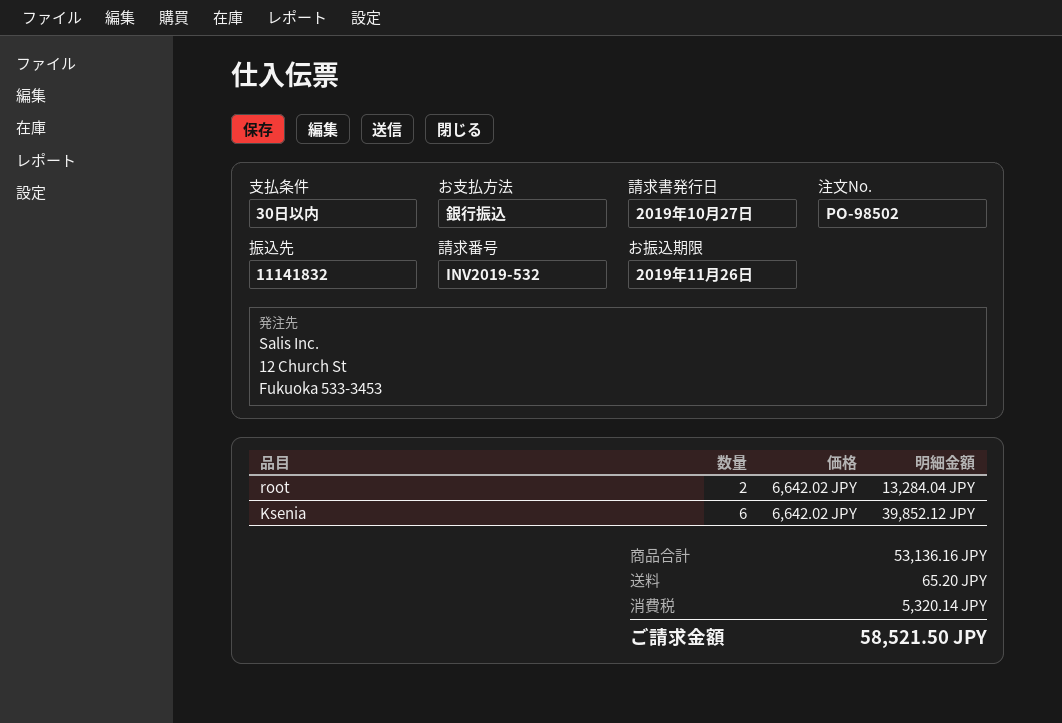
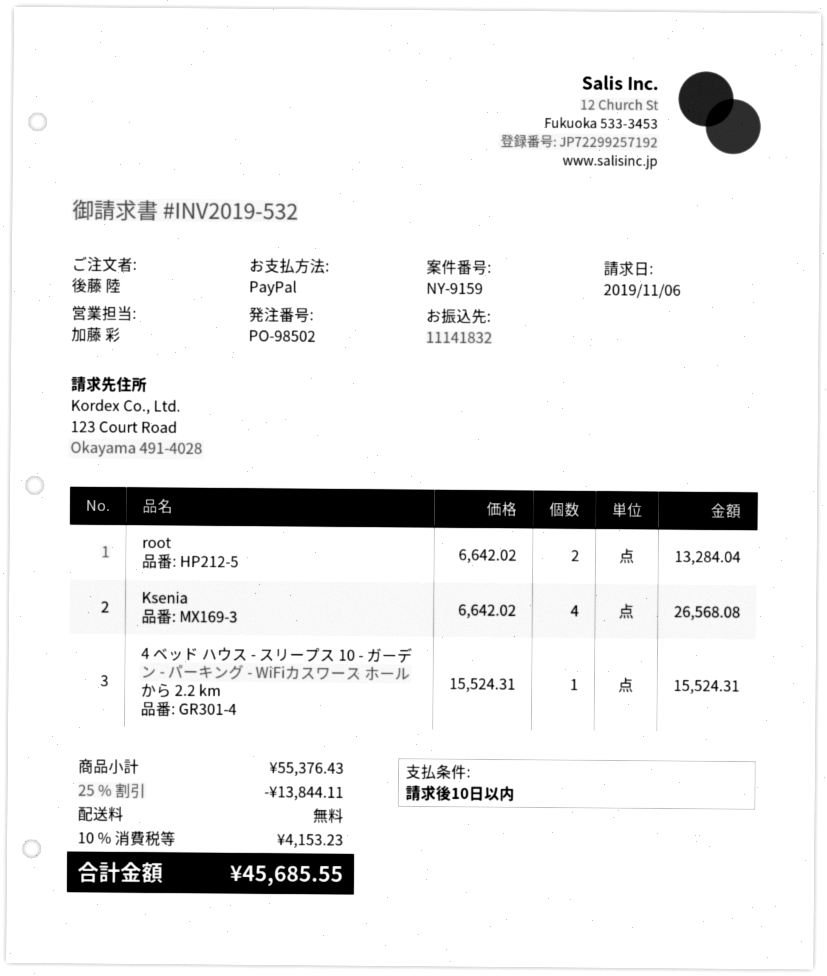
invoice date: 2019-10-27 -> 2019-11-06
payment terms: 30 days -> 10 days
payment method: bank transfer -> PayPal
Ksenia: 6 x 6642.02 = 39852.12 -> 4 x 6642.02 = 26568.08
4 ベッド ハウス - スリープス 10 - ガーデン - パーキング - WiFiカスワース ホールから 2.2 km: none -> 1 x 15524.31 = 15524.31
subtotal: 53136.16 -> 55376.43
discount: none -> 25% = 13844.11
shipping: 65.20 -> 0.00
tax: 5320.14 -> 4153.23
total: 58521.50 -> 45685.55

